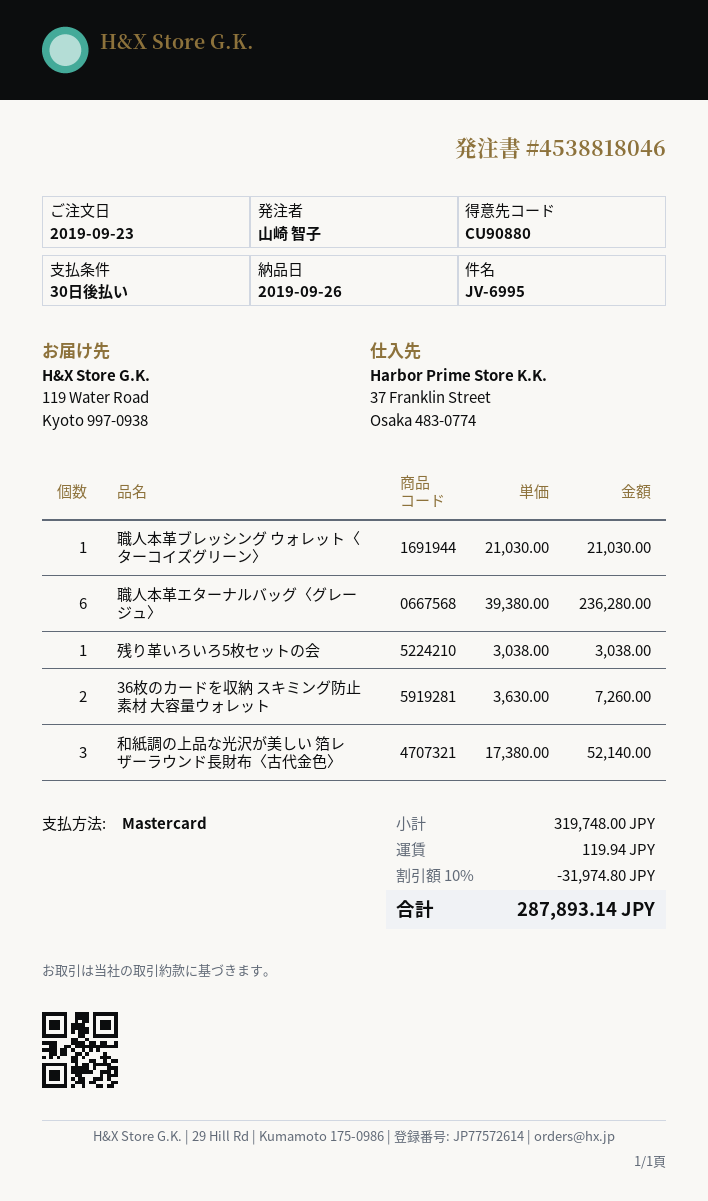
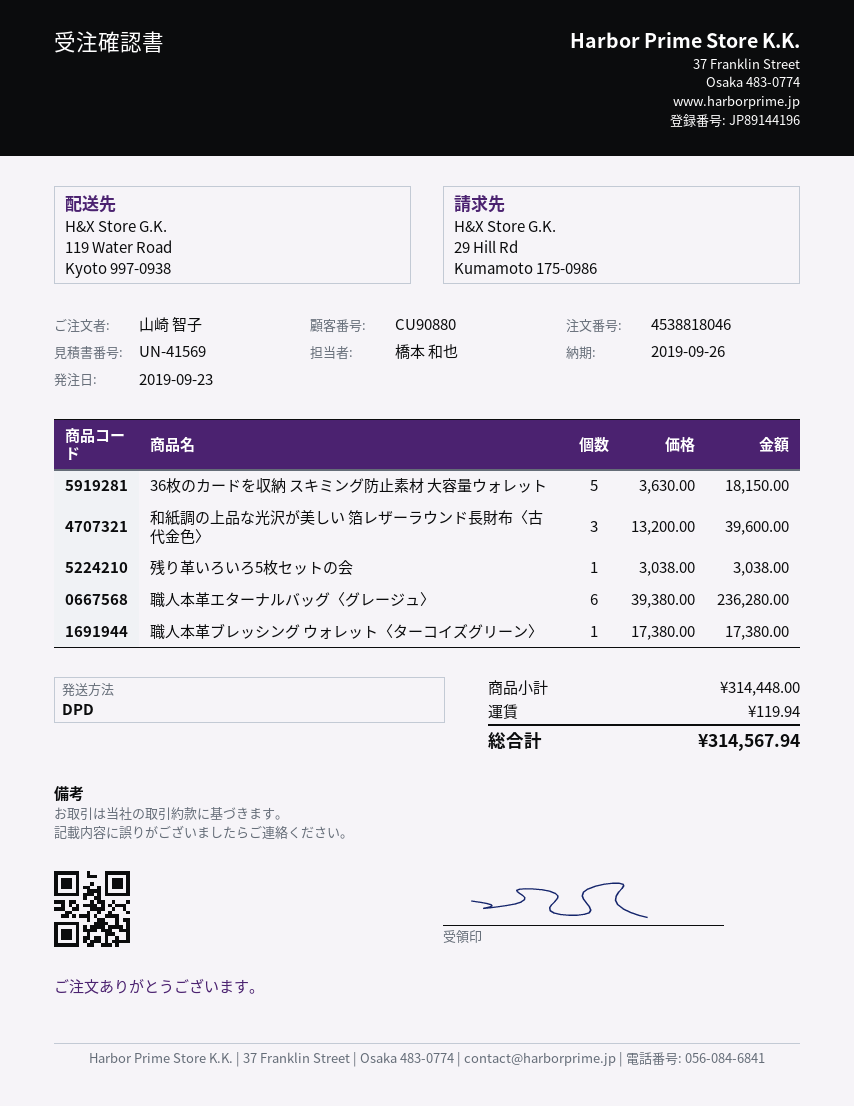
職人本革ブレッシング ウォレット〈ターコイズグリーン〉: 1 x 21030.00 = 21030.00 -> 1 x 17380.00 = 17380.00
36枚のカードを収納 スキミング防止素材 大容量ウォレット: 2 x 3630.00 = 7260.00 -> 5 x 3630.00 = 18150.00
和紙調の上品な光沢が美しい 箔レザーラウンド長財布〈古代金色〉: 3 x 17380.00 = 52140.00 -> 3 x 13200.00 = 39600.00
subtotal: 319748.00 -> 314448.00
discount: 10% = 31974.80 -> none
total: 287893.14 -> 314567.94

